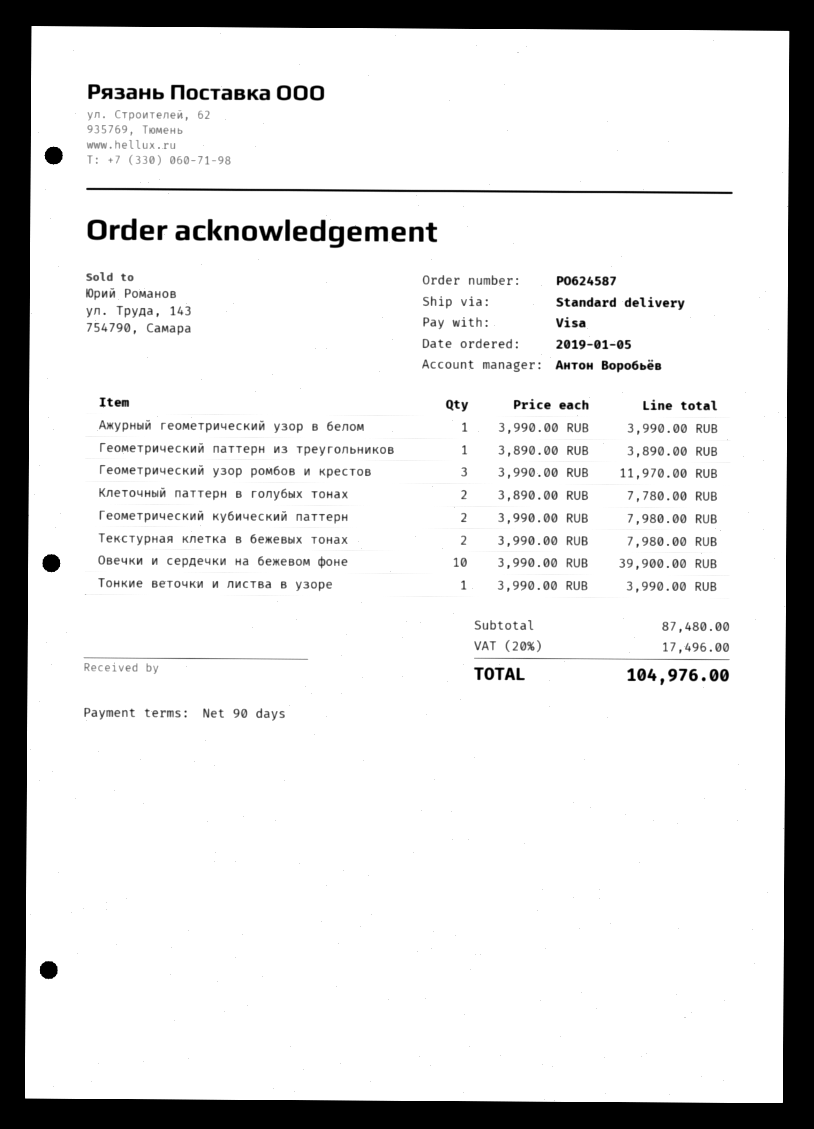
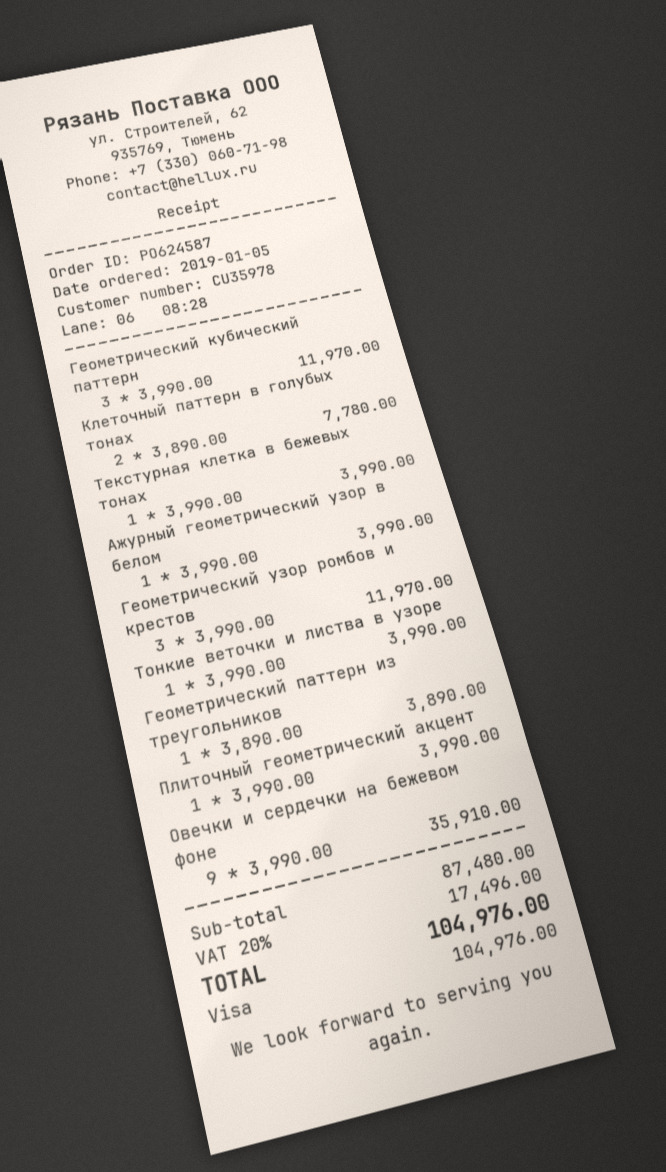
Геометрический кубический паттерн: 2 x 3990.00 = 7980.00 -> 3 x 3990.00 = 11970.00
Текстурная клетка в бежевых тонах: 2 x 3990.00 = 7980.00 -> 1 x 3990.00 = 3990.00
Овечки и сердечки на бежевом фоне: 10 x 3990.00 = 39900.00 -> 9 x 3990.00 = 35910.00
Плиточный геометрический акцент: none -> 1 x 3990.00 = 3990.00

